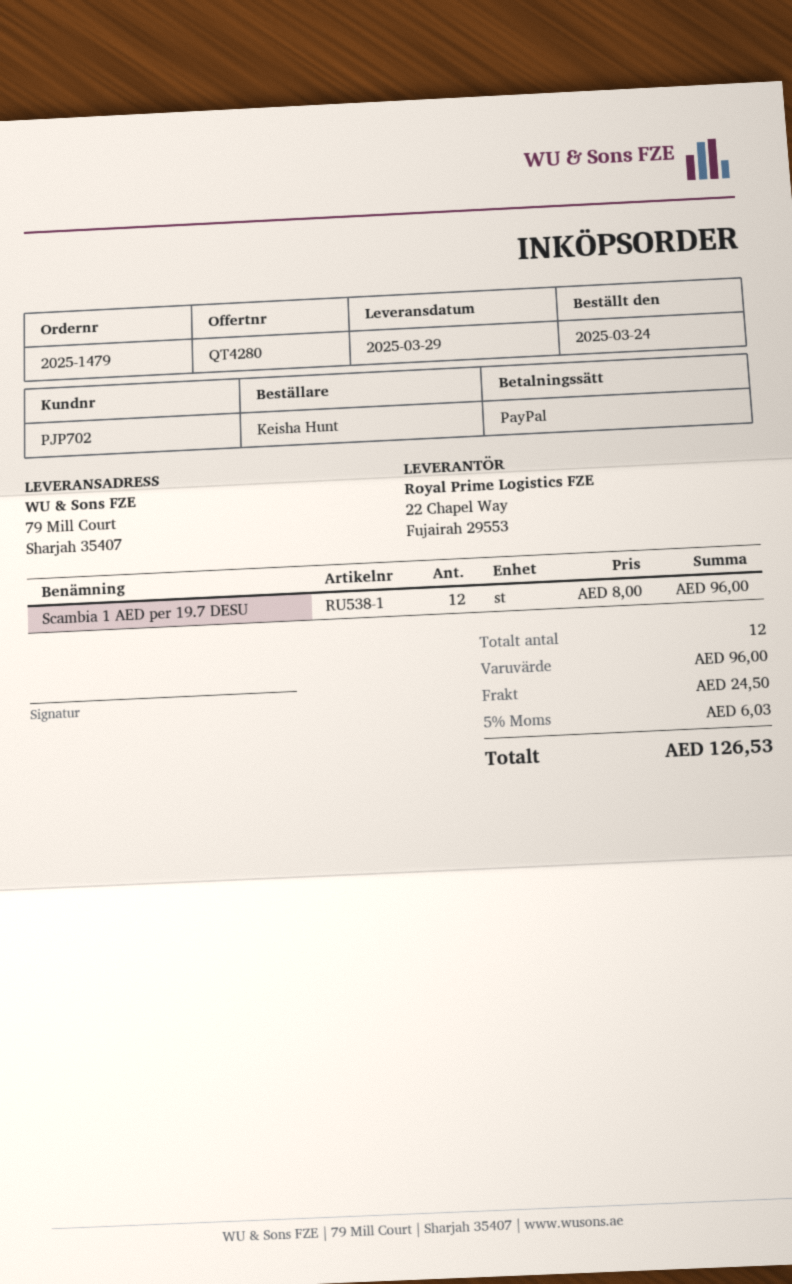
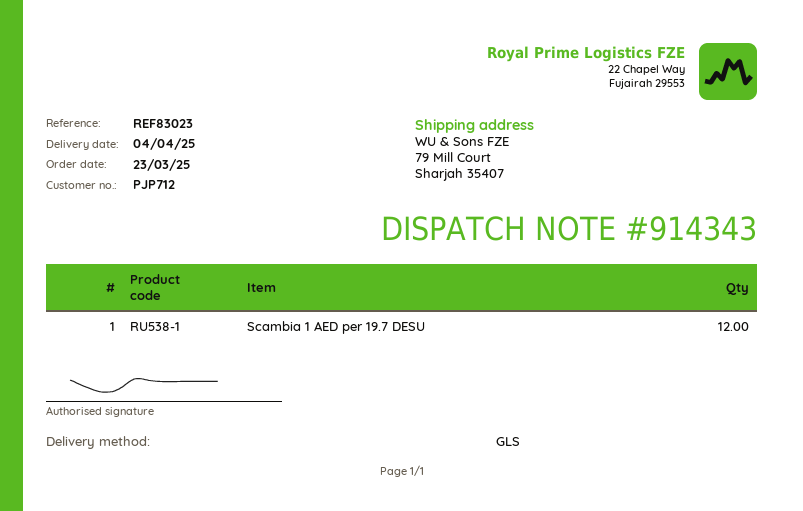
order date: 2025-03-24 -> 2025-03-23
delivery date: 2025-03-29 -> 2025-04-04
customer number: PJP702 -> PJP712

